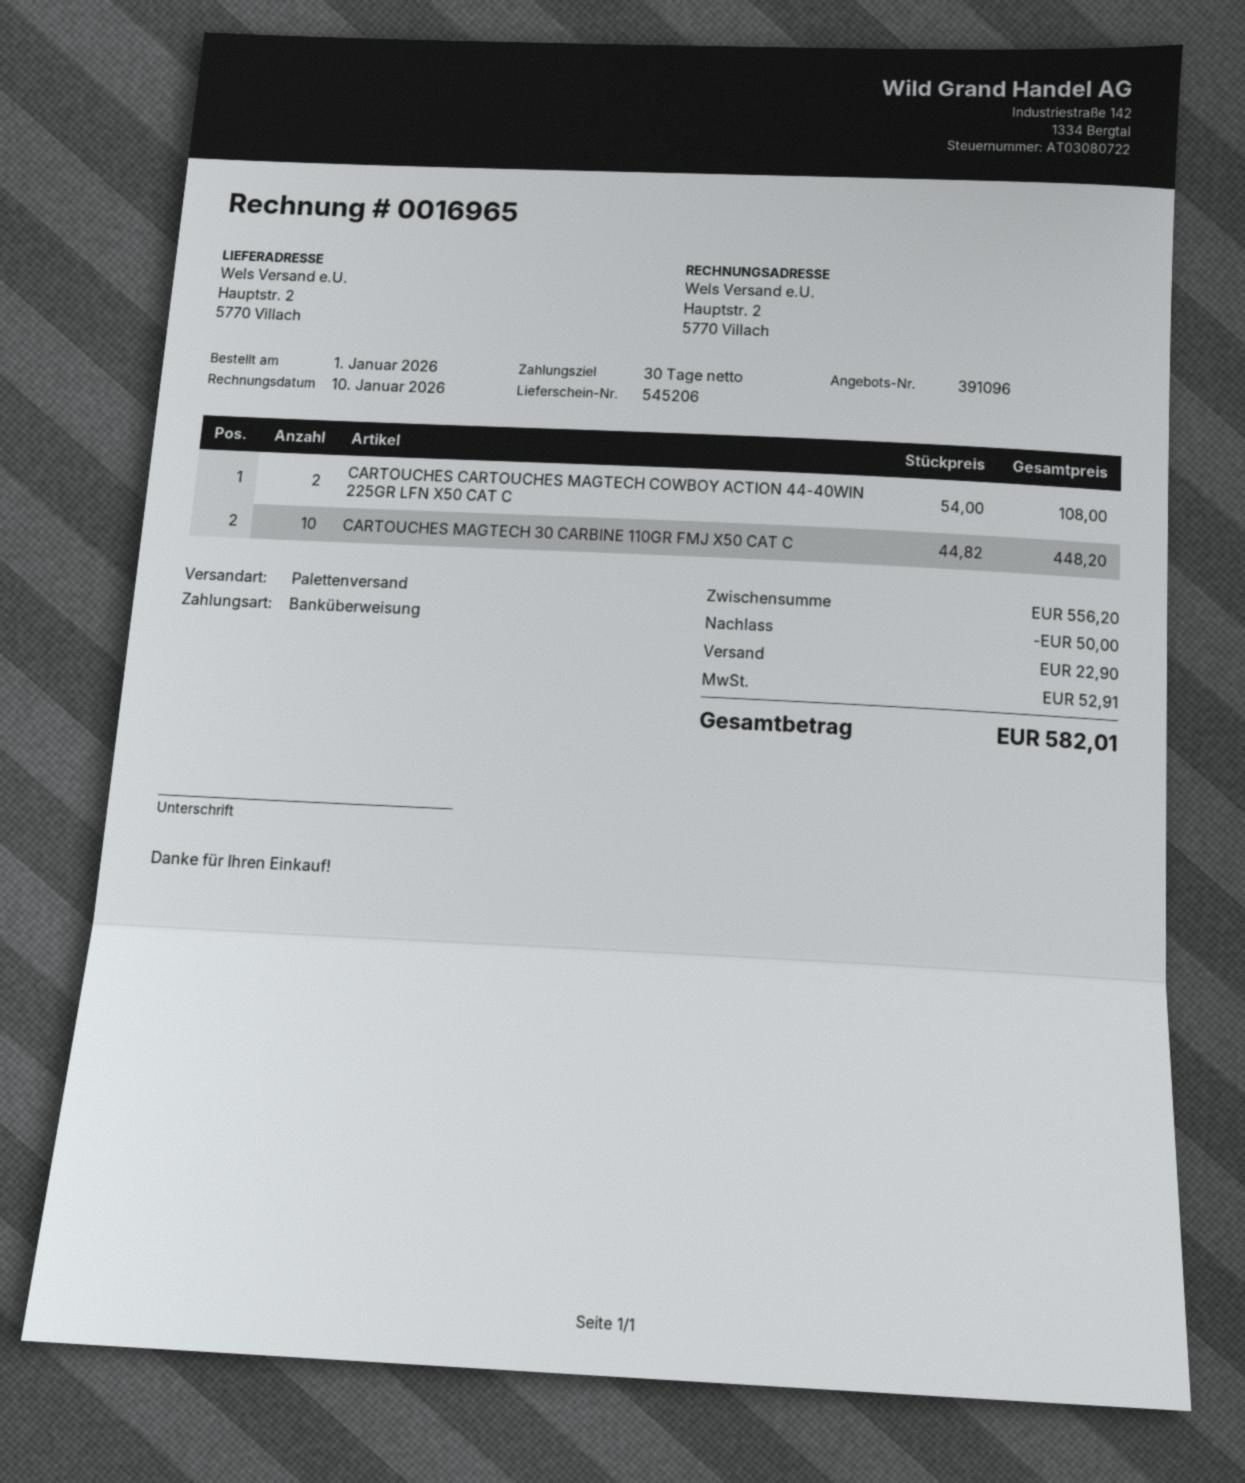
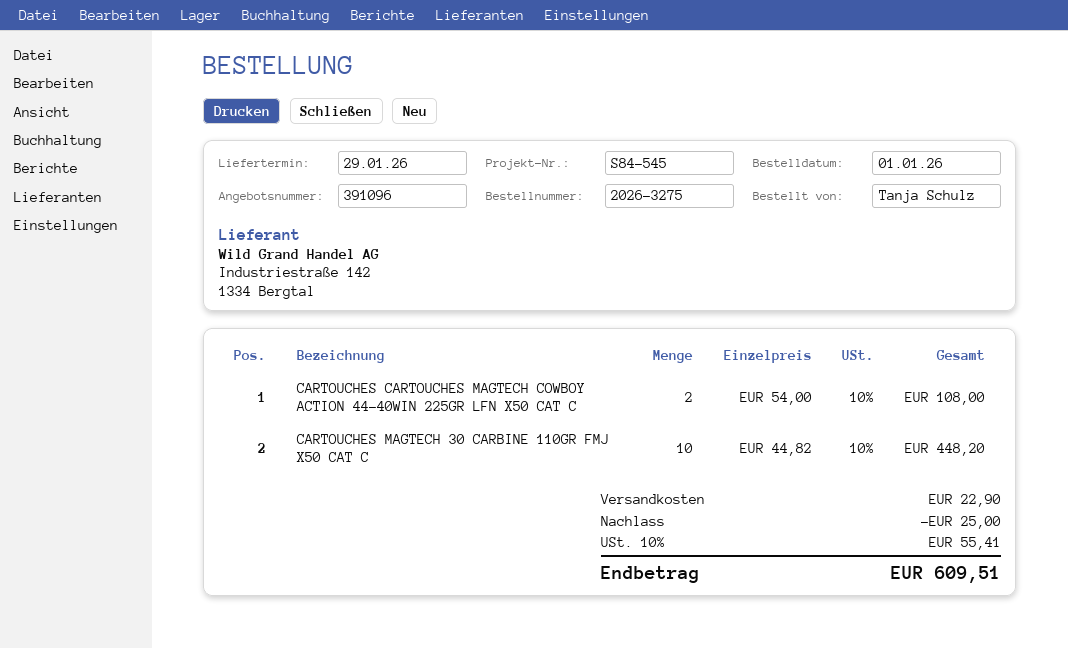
discount: 50.00 -> 25.00
tax: 52.91 -> 55.41
total: 582.01 -> 609.51

